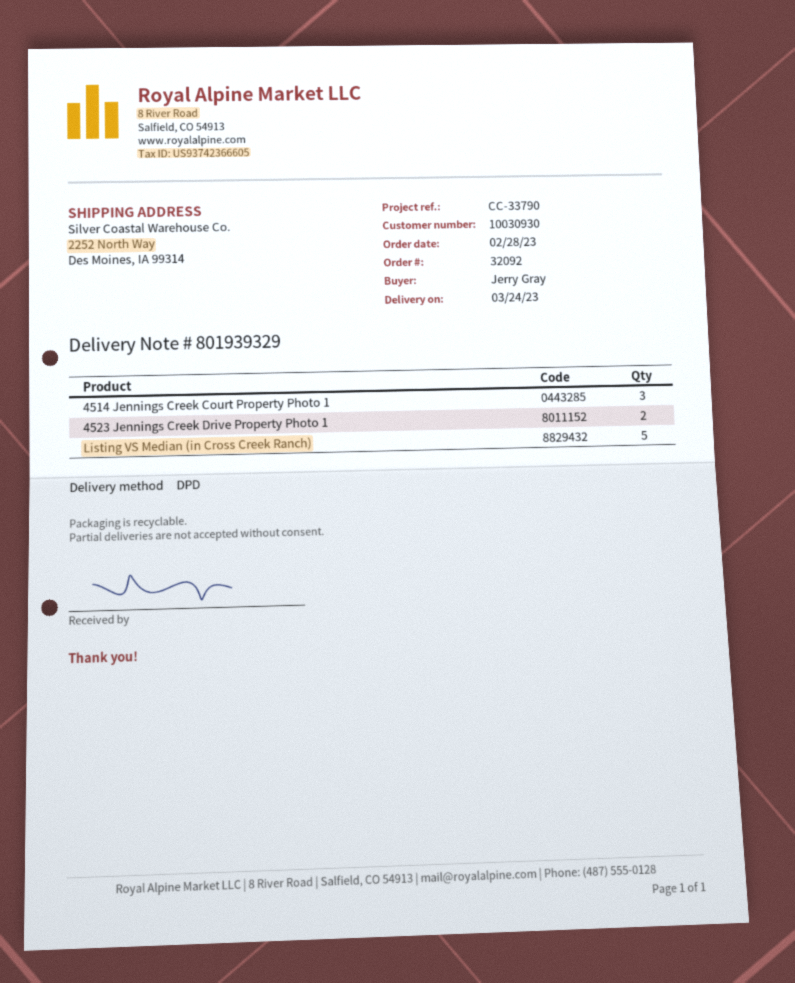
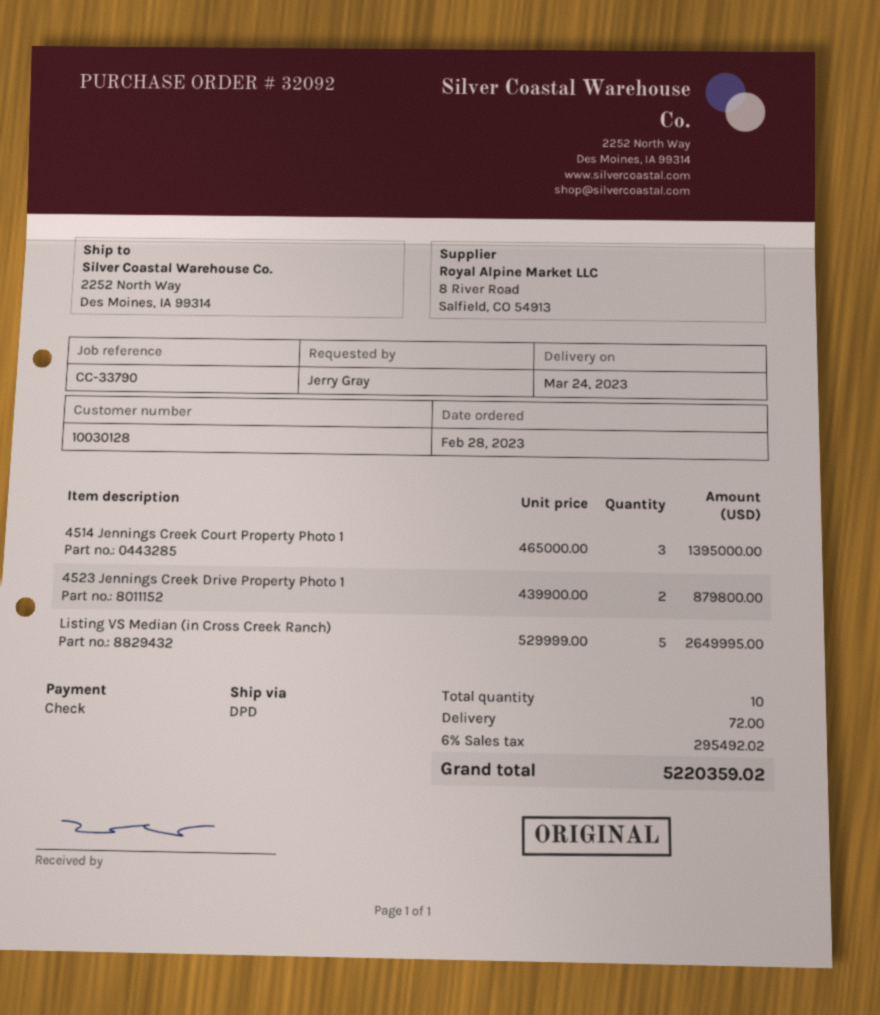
customer number: 10030930 -> 10030128

